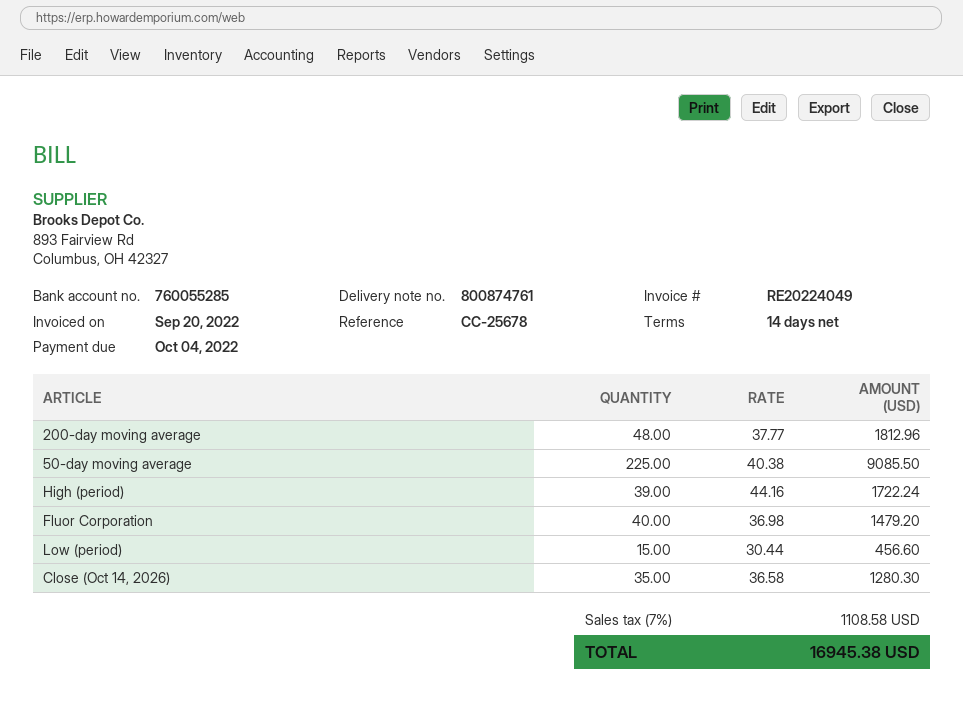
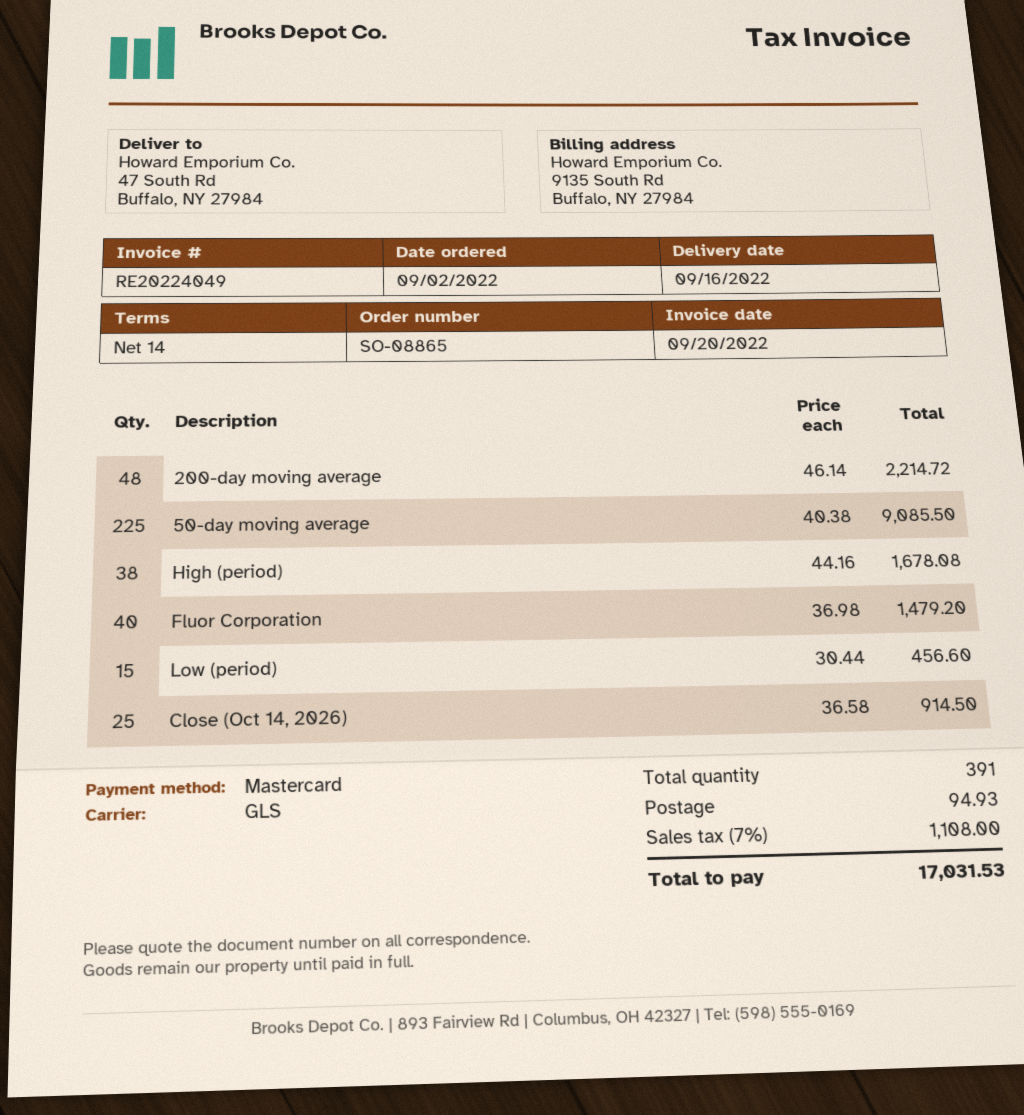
200-day moving average: 48 x 37.77 = 1812.96 -> 48 x 46.14 = 2214.72
High (period): 39 x 44.16 = 1722.24 -> 38 x 44.16 = 1678.08
Close (Oct 14, 2026): 35 x 36.58 = 1280.30 -> 25 x 36.58 = 914.50
shipping: none -> 94.93
tax: 7% = 1108.58 -> 7% = 1108.00
total: 16945.38 -> 17031.53

